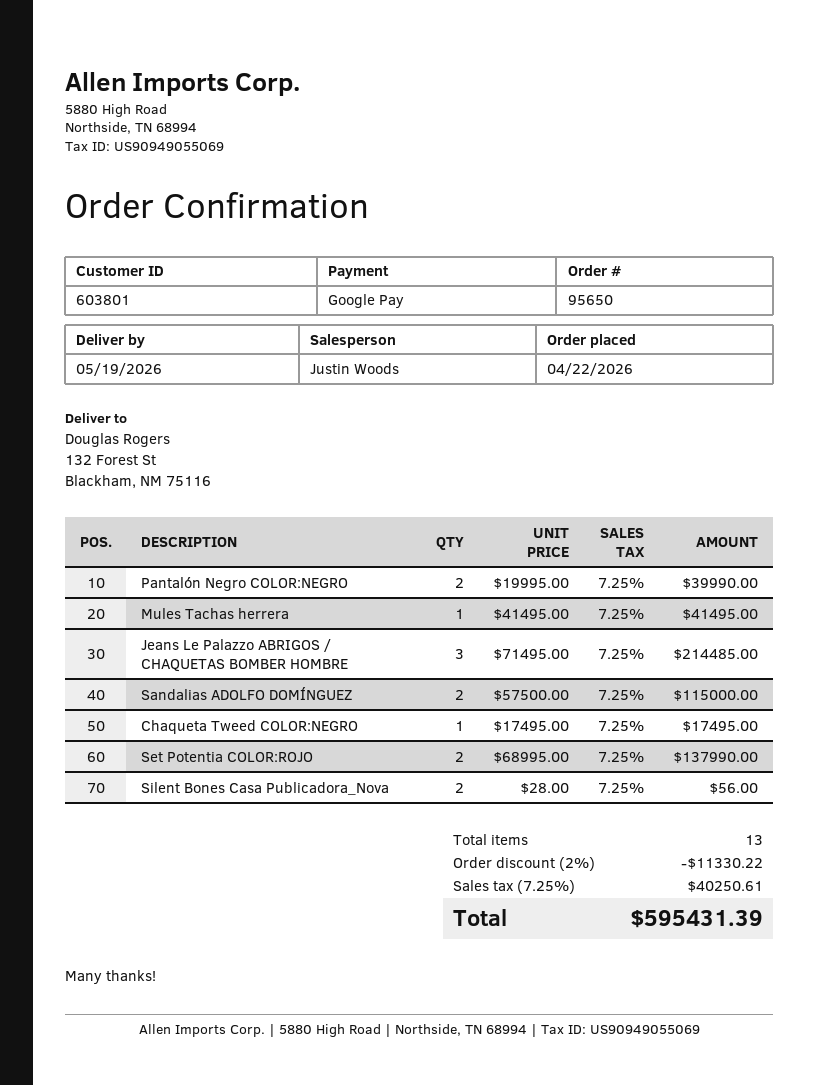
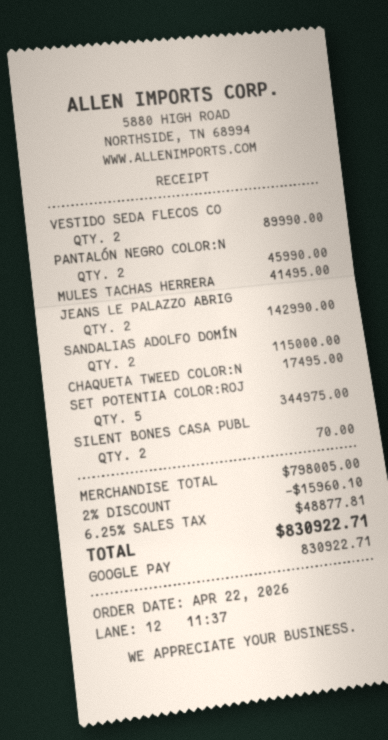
Pantalón Negro COLOR:NEGRO: 2 for 39990.00 -> 2 for 45990.00
Jeans Le Palazzo ABRIGOS / CHAQUETAS BOMBER HOMBRE: 3 for 214485.00 -> 2 for 142990.00
Set Potentia COLOR:ROJO: 2 for 137990.00 -> 5 for 344975.00
Silent Bones Casa Publicadora_Nova: 2 for 56.00 -> 2 for 70.00
VESTIDO SEDA FLECOS CO: none -> 2 for 89990.00
discount: 2% = 11330.22 -> 2% = 15960.10
tax: 7.25% = 40250.61 -> 6.25% = 48877.81
total: 595431.39 -> 830922.71

